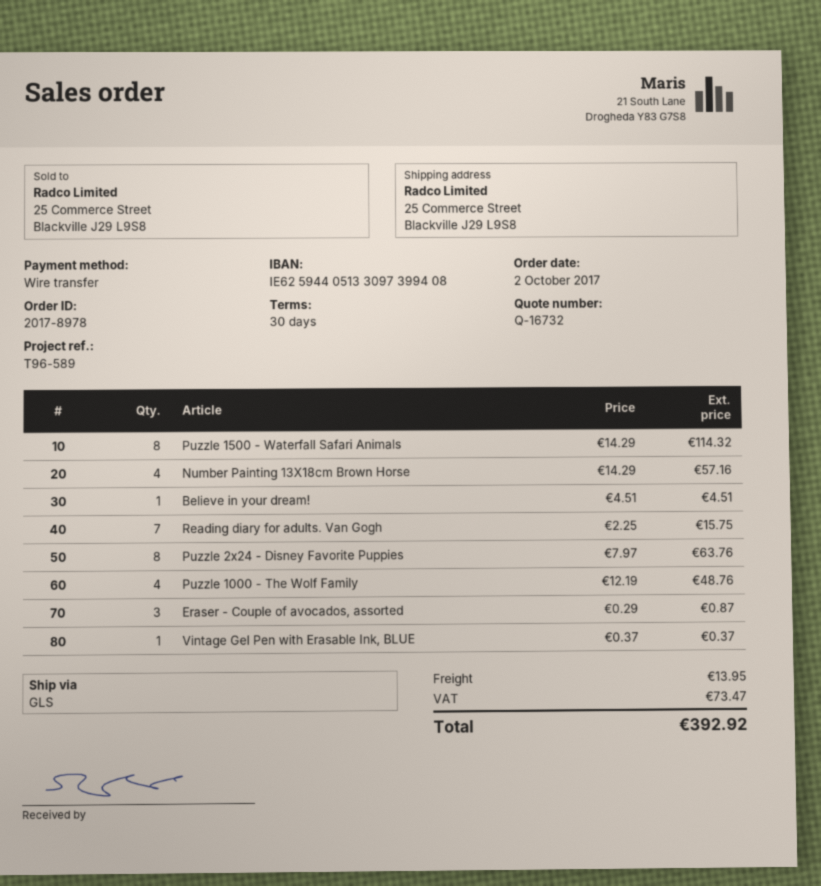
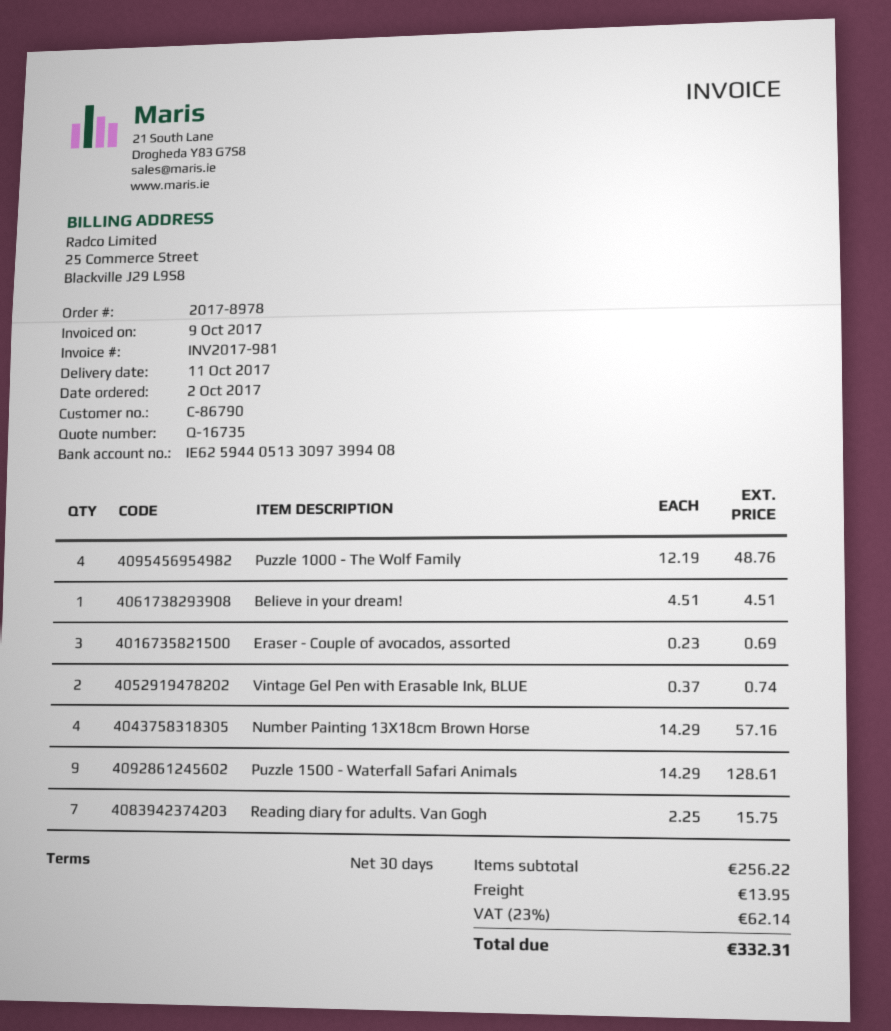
quote number: Q-16732 -> Q-16735
Puzzle 1500 - Waterfall Safari Animals: 8 x 14.29 = 114.32 -> 9 x 14.29 = 128.61
Puzzle 2x24 - Disney Favorite Puppies: 8 x 7.97 = 63.76 -> none
Eraser - Couple of avocados, assorted: 3 x 0.29 = 0.87 -> 3 x 0.23 = 0.69
Vintage Gel Pen with Erasable Ink, BLUE: 1 x 0.37 = 0.37 -> 2 x 0.37 = 0.74
tax: 73.47 -> 62.14
total: 392.92 -> 332.31

